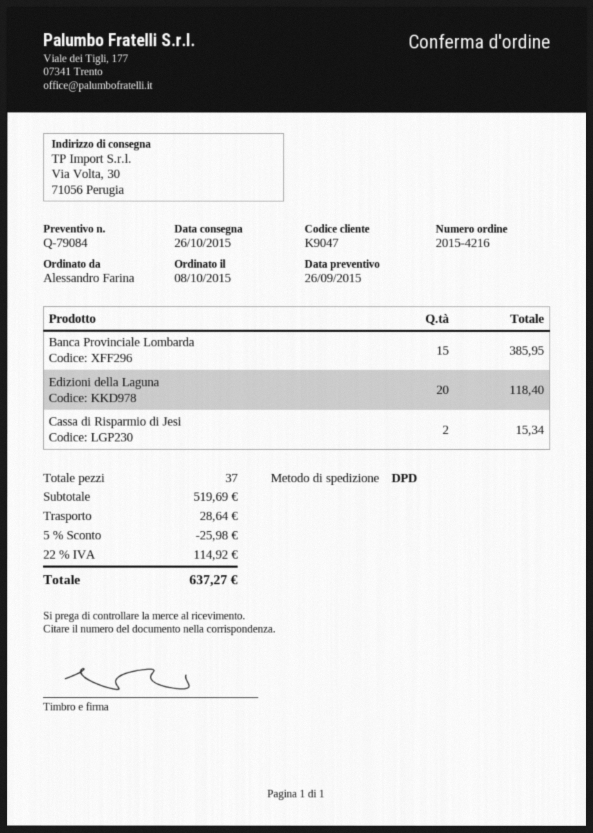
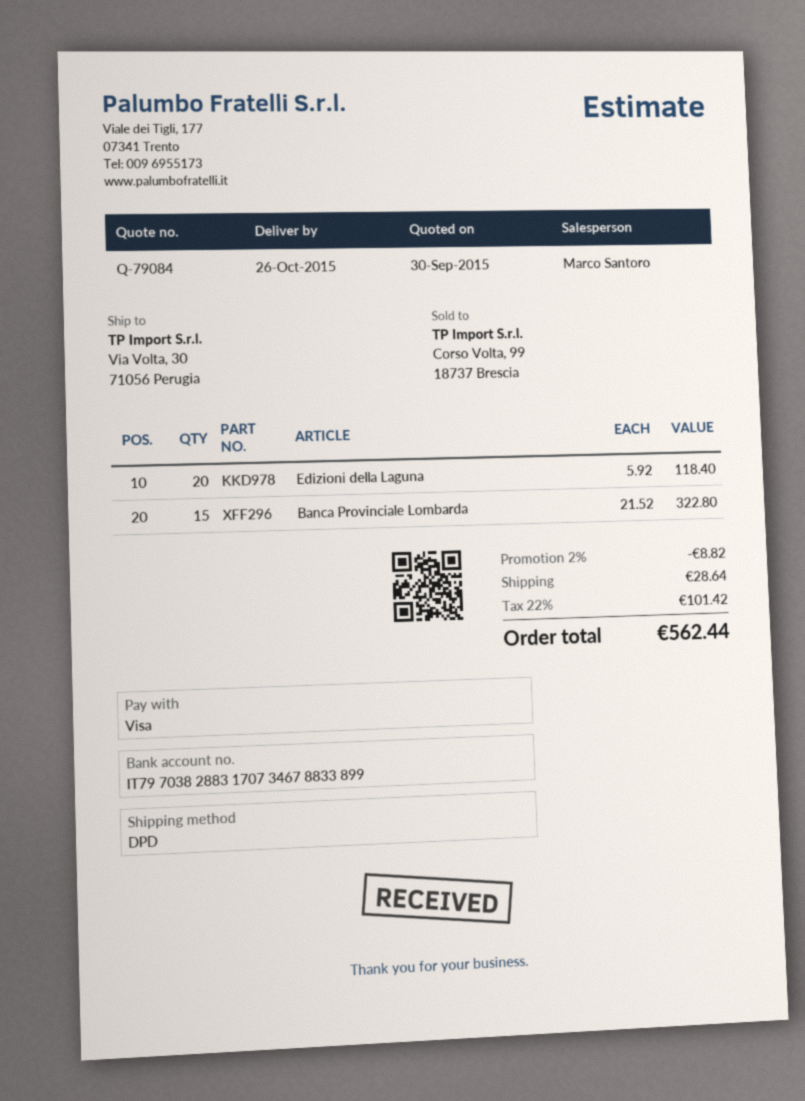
quote date: 2015-09-26 -> 2015-09-30
Banca Provinciale Lombarda: 15 for 385.95 -> 15 for 322.80
Cassa di Risparmio di Jesi: 2 for 15.34 -> none
discount: 5% = 25.98 -> 2% = 8.82
tax: 22% = 114.92 -> 22% = 101.42
total: 637.27 -> 562.44

